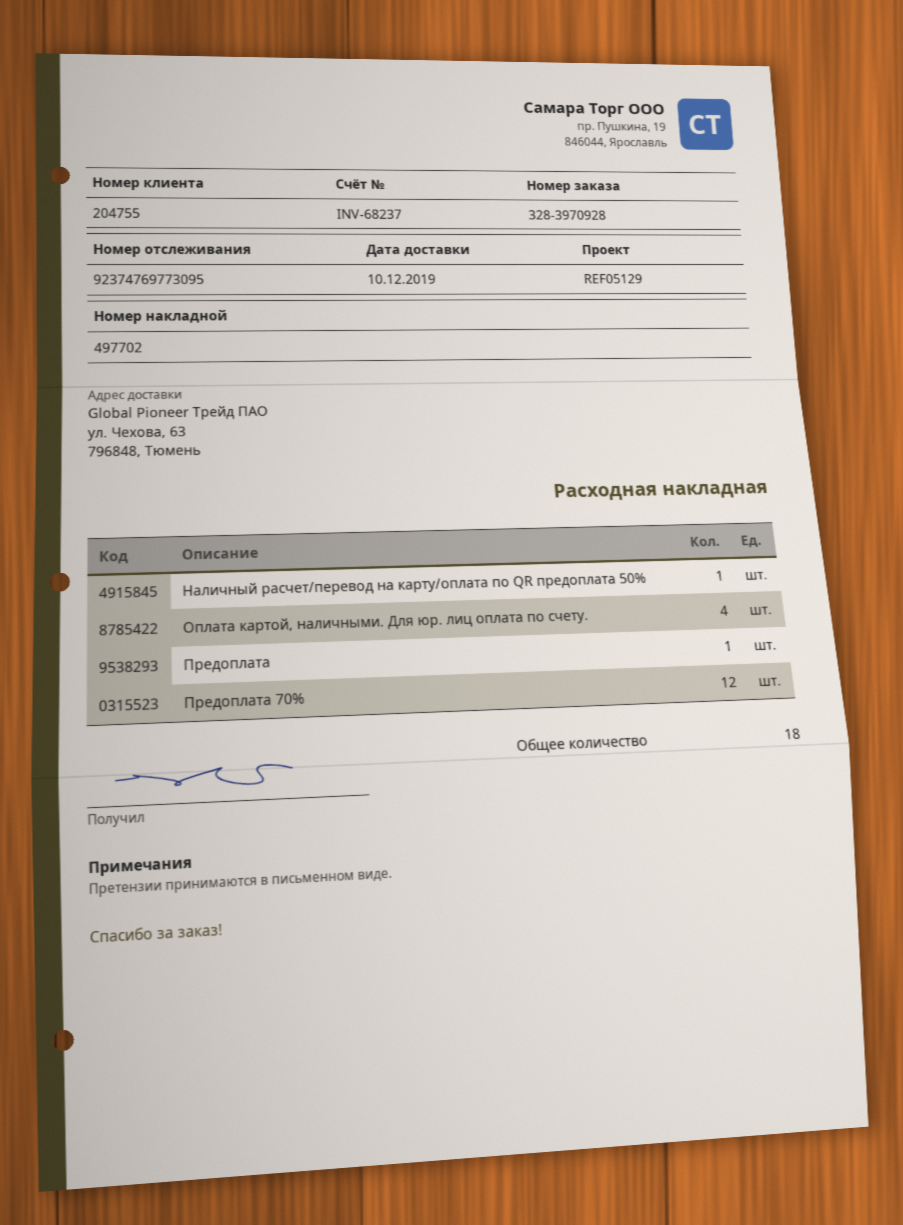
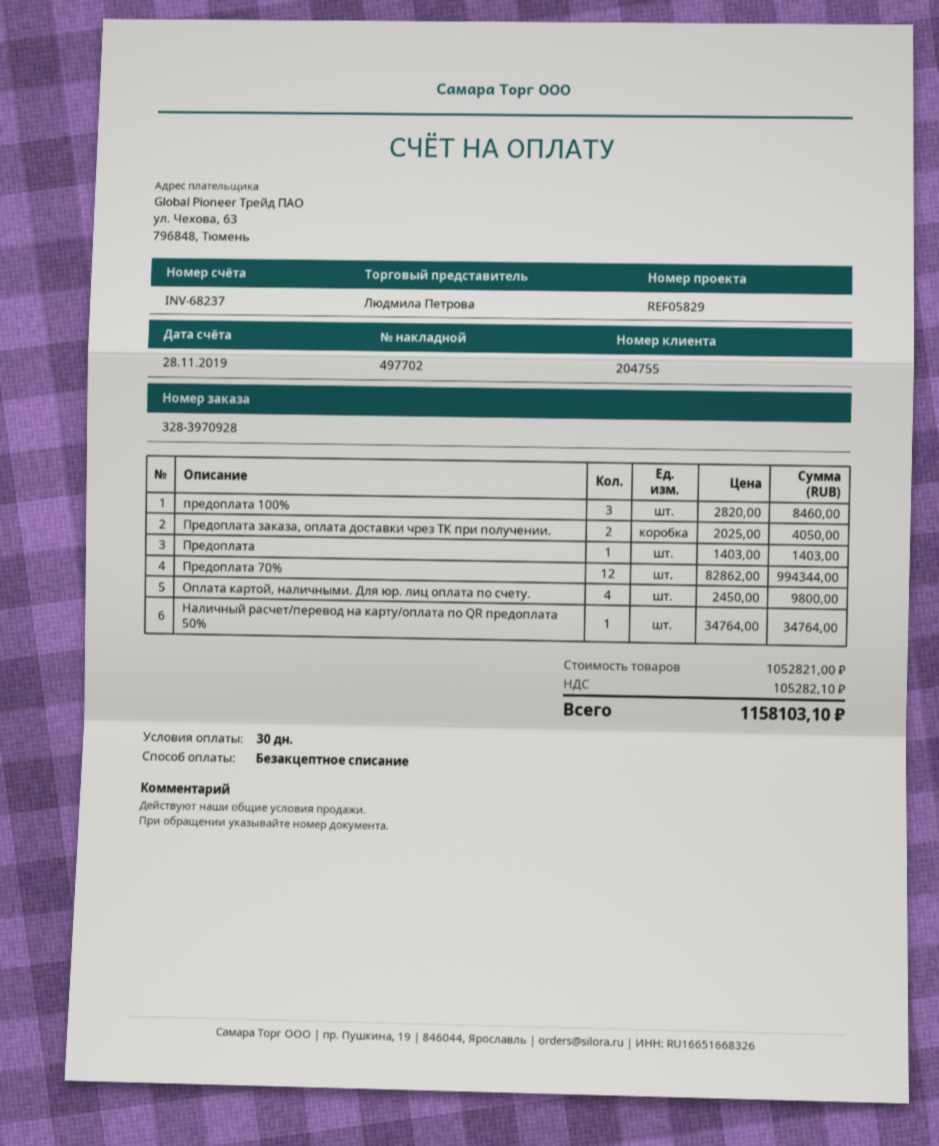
reference: REF05129 -> REF05829
предоплата 100%: none -> 3
Предоплата заказа, оплата доставки чрез ТК при получении.: none -> 2

